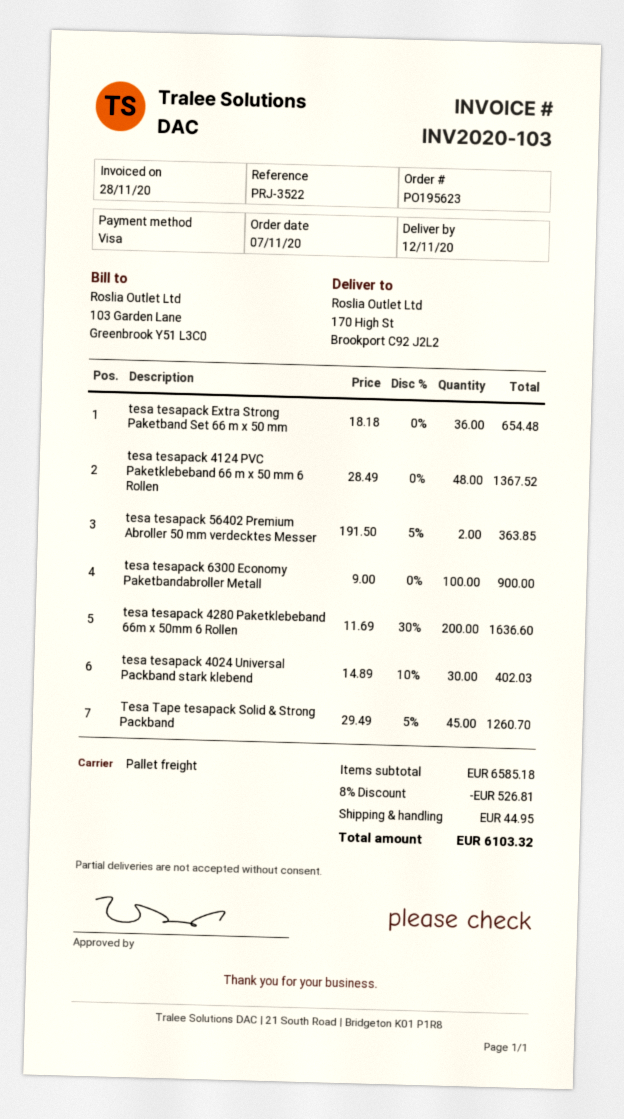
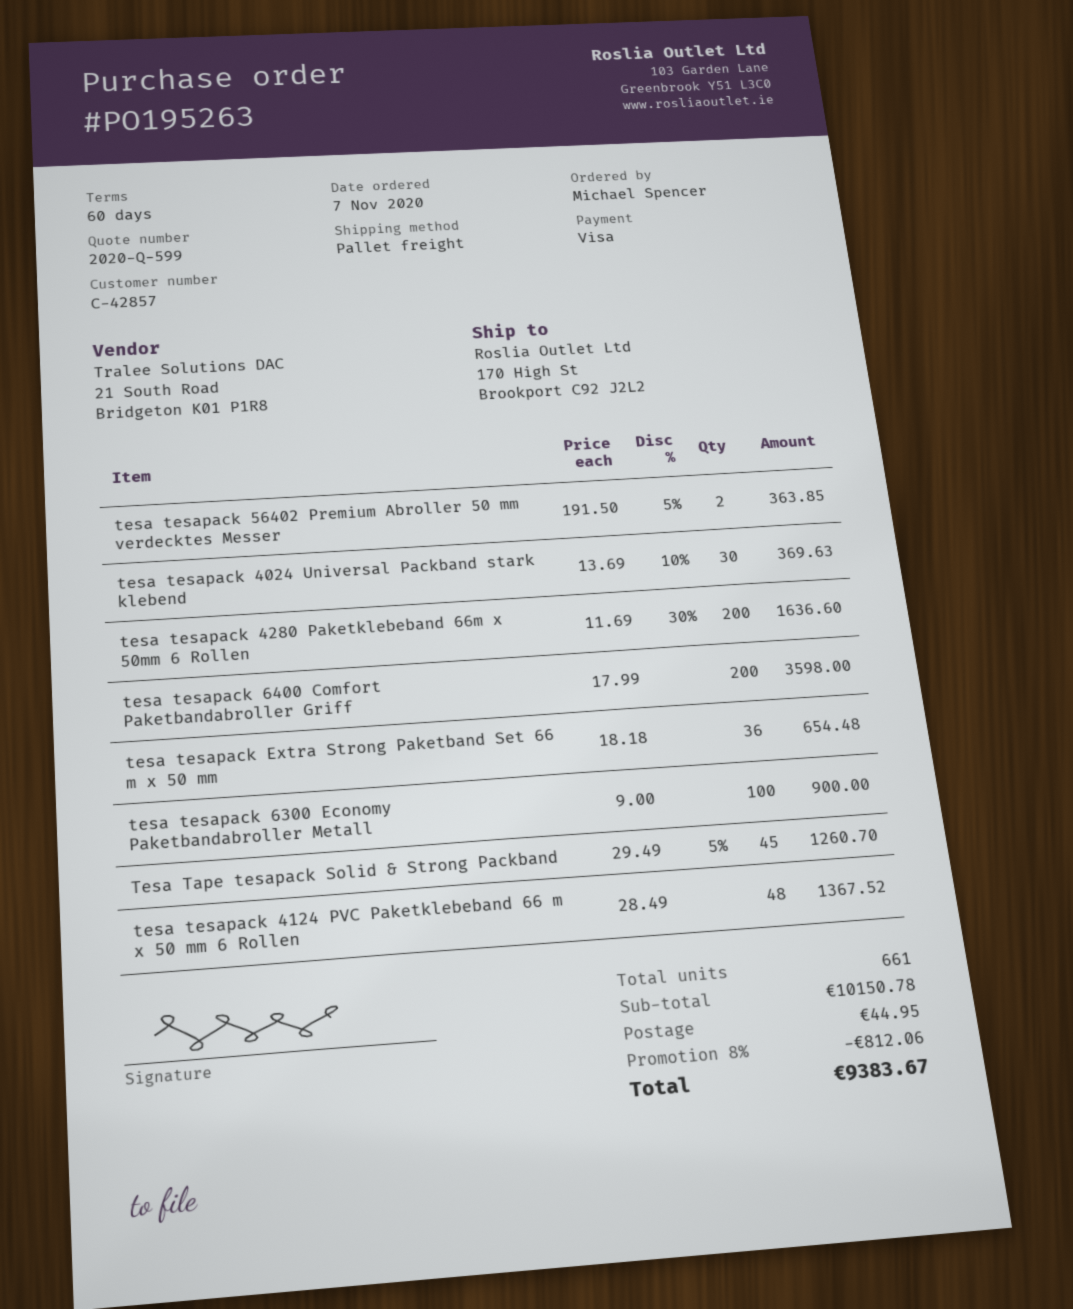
order number: PO195623 -> PO195263
tesa tesapack 4024 Universal Packband stark klebend: 30 x 14.89 - 10% = 402.03 -> 30 x 13.69 - 10% = 369.63
tesa tesapack 6400 Comfort Paketbandabroller Griff: none -> 200 x 17.99 = 3598.00
subtotal: 6585.18 -> 10150.78
discount: 8% = 526.81 -> 8% = 812.06
total: 6103.32 -> 9383.67

